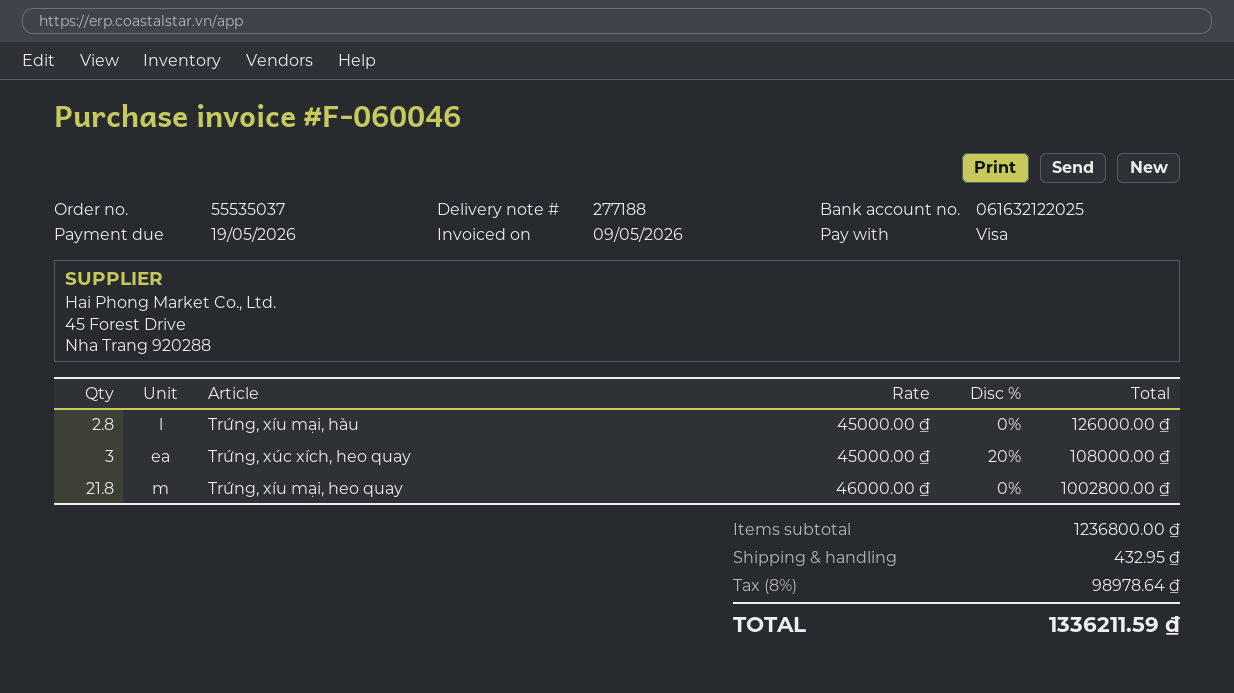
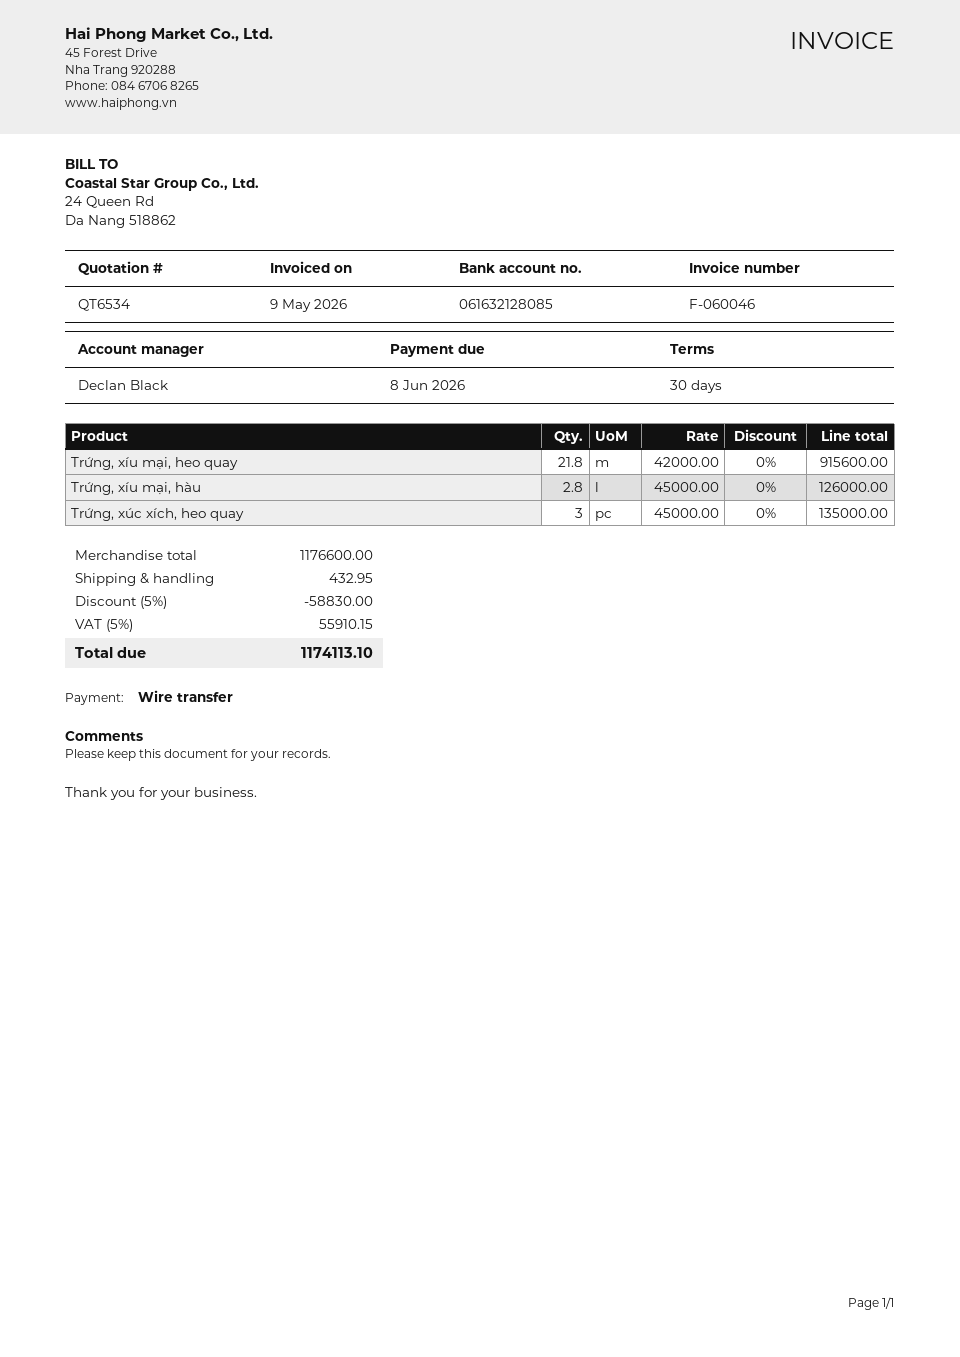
due date: 2026-05-19 -> 2026-06-08
payment method: Visa -> bank transfer
bank account: 061632122025 -> 061632128085
Trứng, xúc xích, heo quay: 3 x 45000.00 - 20% = 108000.00 -> 3 x 45000.00 = 135000.00
Trứng, xíu mại, heo quay: 21.8 x 46000.00 = 1002800.00 -> 21.8 x 42000.00 = 915600.00
subtotal: 1236800.00 -> 1176600.00
discount: none -> 5% = 58830.00
tax: 8% = 98978.64 -> 5% = 55910.15
total: 1336211.59 -> 1174113.10

